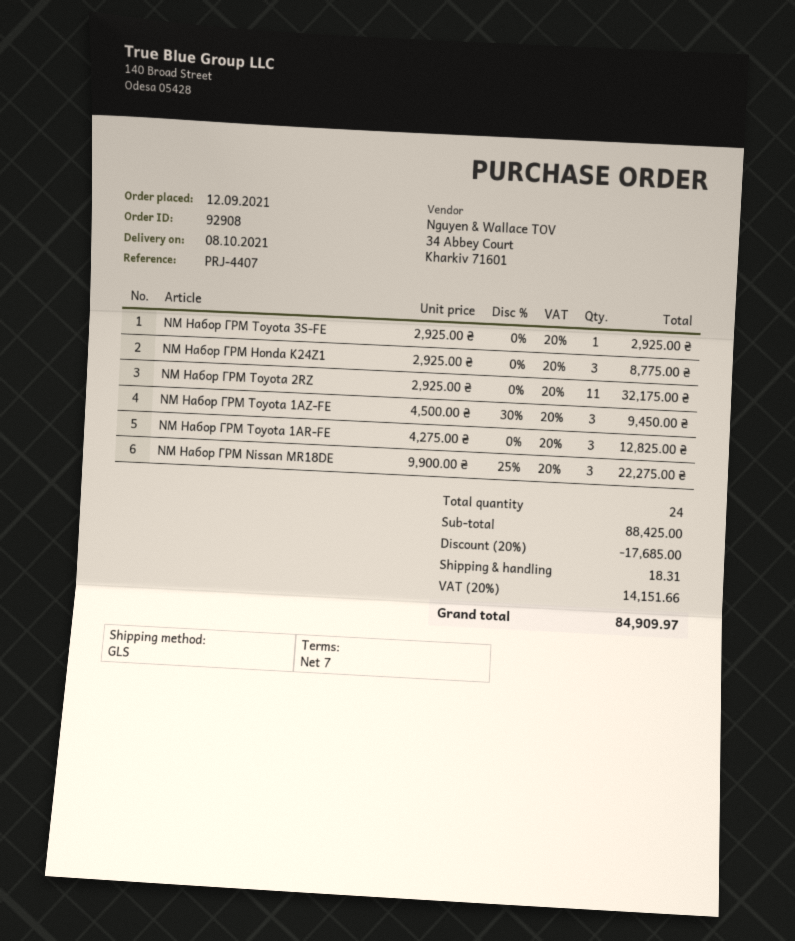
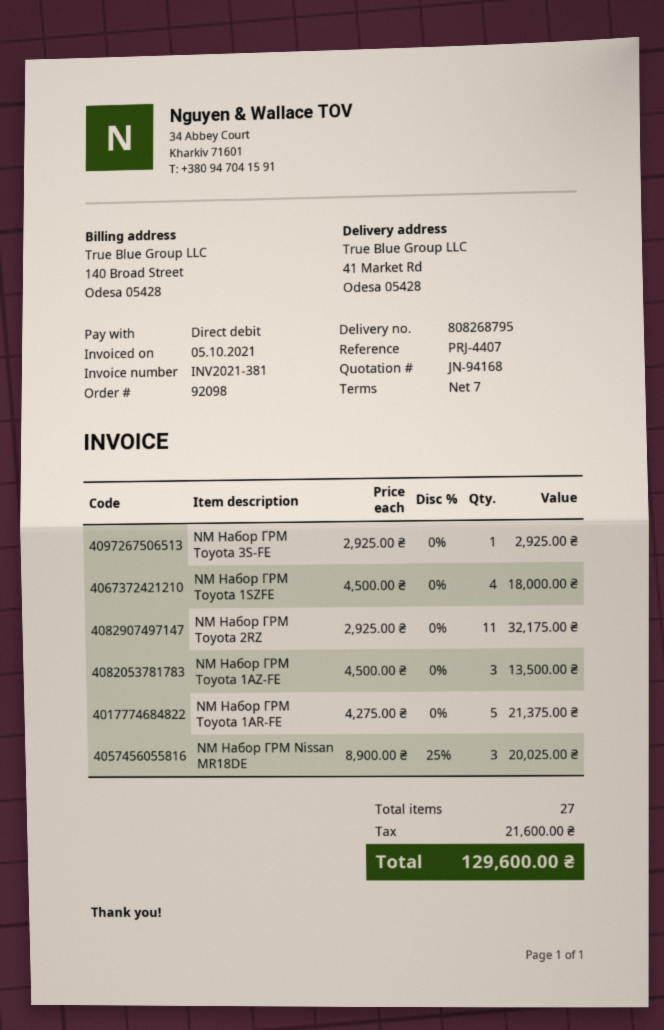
order number: 92908 -> 92098
NM Набор ГРМ Honda K24Z1: 3 x 2925.00 = 8775.00 -> none
NM Набор ГРМ Toyota 1AZ-FE: 3 x 4500.00 - 30% = 9450.00 -> 3 x 4500.00 = 13500.00
NM Набор ГРМ Toyota 1AR-FE: 3 x 4275.00 = 12825.00 -> 5 x 4275.00 = 21375.00
NM Набор ГРМ Nissan MR18DE: 3 x 9900.00 - 25% = 22275.00 -> 3 x 8900.00 - 25% = 20025.00
NM Набор ГРМ Toyota 1SZFE: none -> 4 x 4500.00 = 18000.00
total quantity: 24 -> 27
discount: 20% = 17685.00 -> none
shipping: 18.31 -> none
tax: 14151.66 -> 21600.00
total: 84909.97 -> 129600.00

